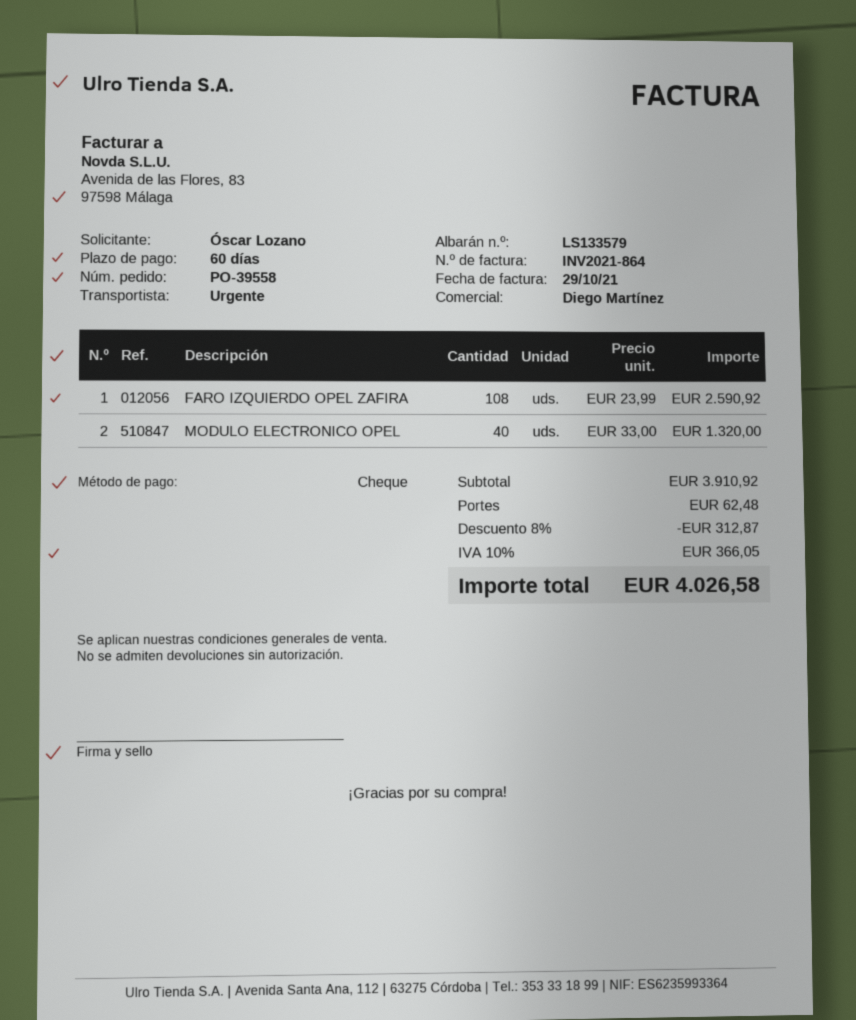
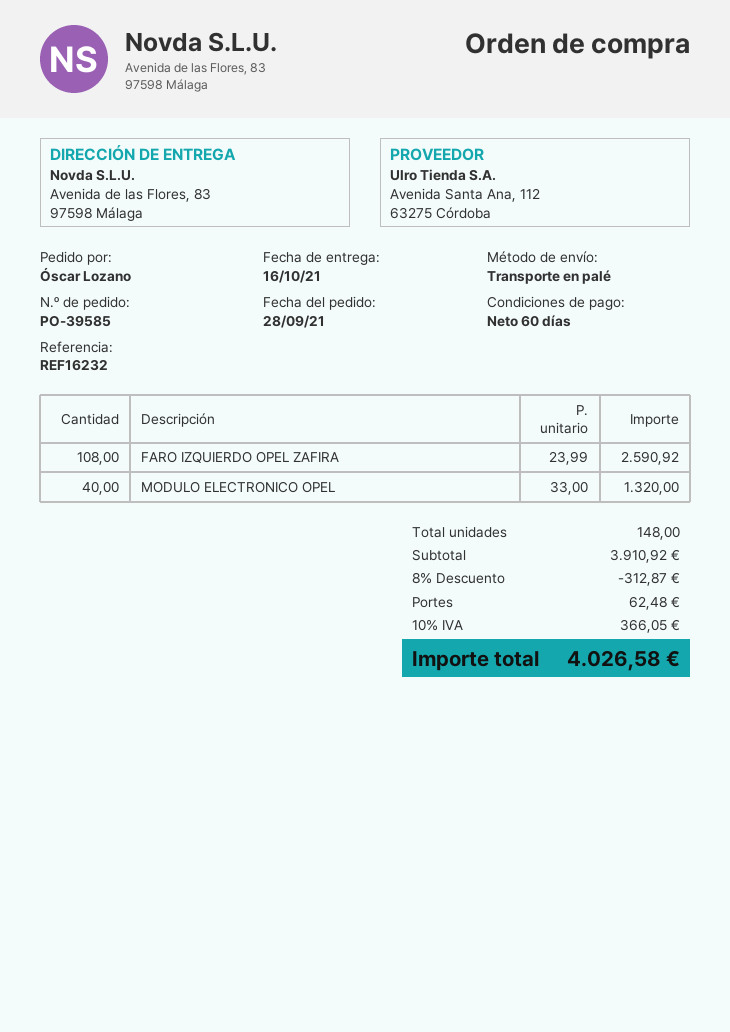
order number: PO-39558 -> PO-39585
shipping method: express -> pallet freight

